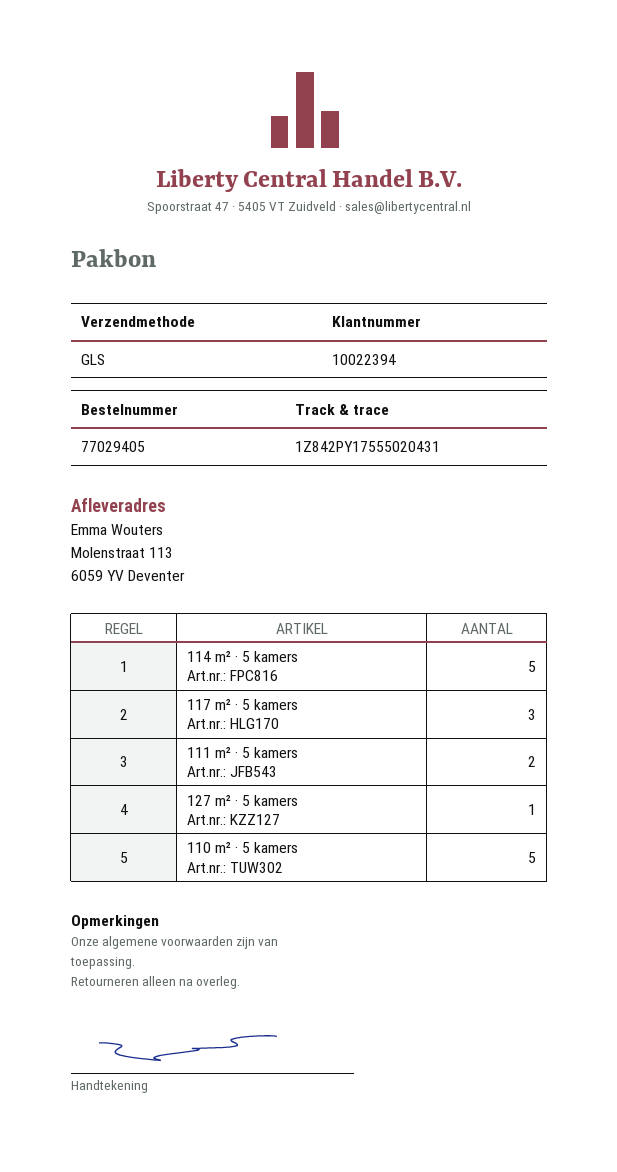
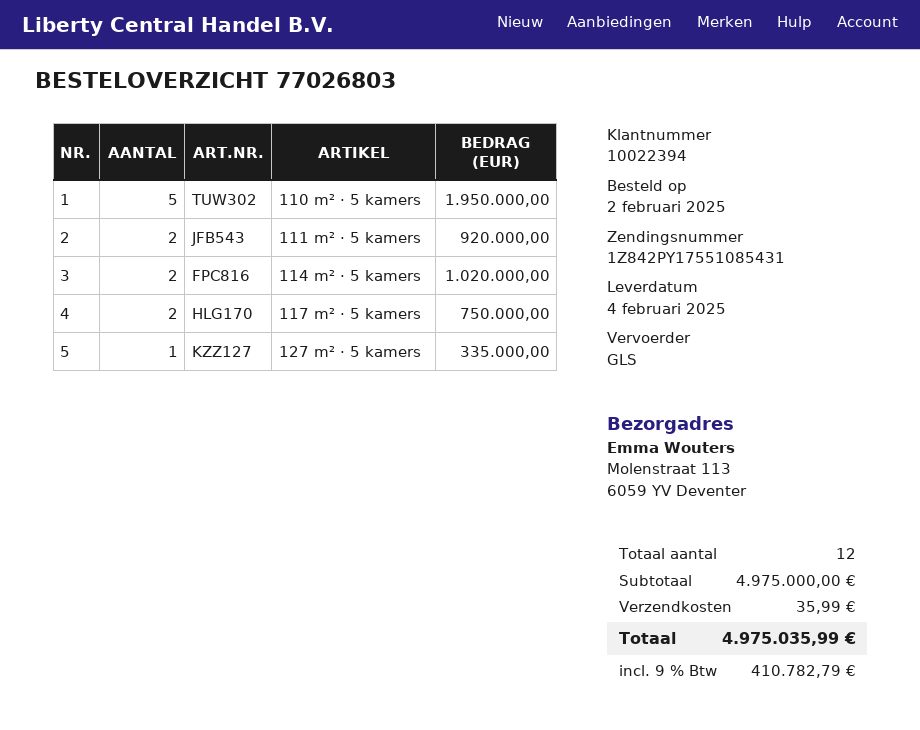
order number: 77029405 -> 77026803
tracking number: 1Z842PY17555020431 -> 1Z842PY17551085431
114 m² · 5 kamers: 5 -> 2
117 m² · 5 kamers: 3 -> 2

